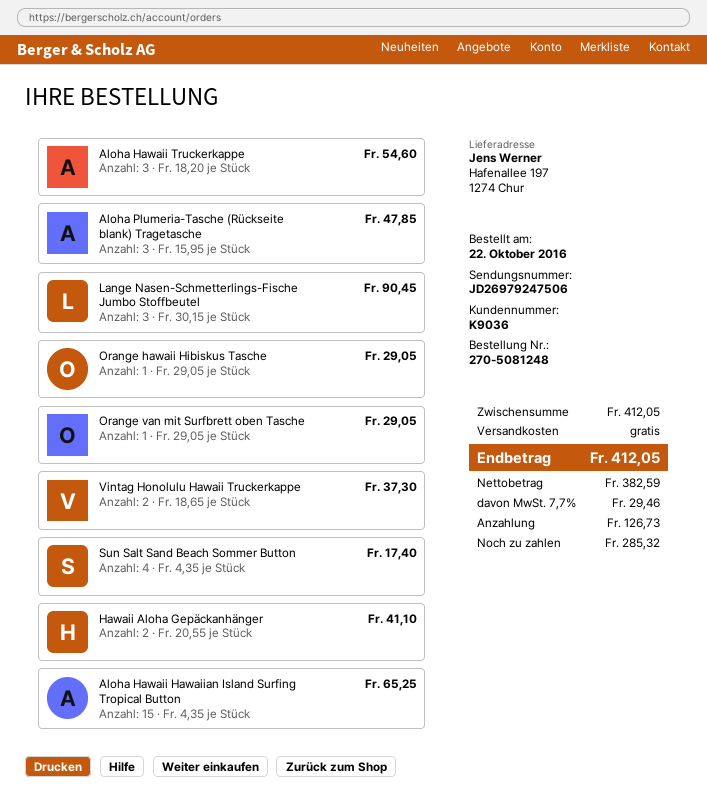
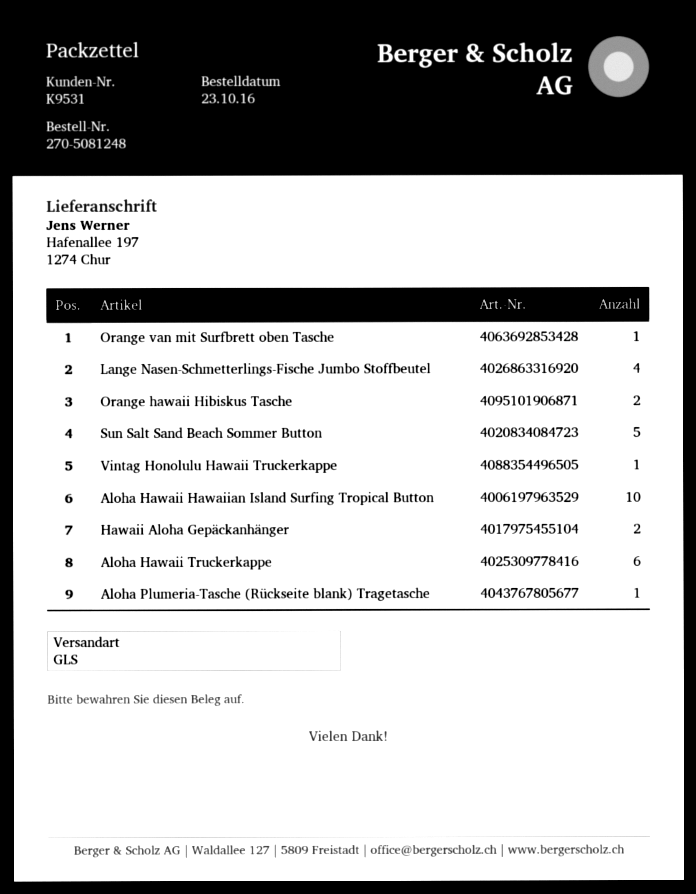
order date: 2016-10-22 -> 2016-10-23
customer number: K9036 -> K9531
Aloha Hawaii Truckerkappe: 3 -> 6
Aloha Plumeria-Tasche (Rückseite blank) Tragetasche: 3 -> 1
Lange Nasen-Schmetterlings-Fische Jumbo Stoffbeutel: 3 -> 4
Orange hawaii Hibiskus Tasche: 1 -> 2
Vintag Honolulu Hawaii Truckerkappe: 2 -> 1
Sun Salt Sand Beach Sommer Button: 4 -> 5
Aloha Hawaii Hawaiian Island Surfing Tropical Button: 15 -> 10

